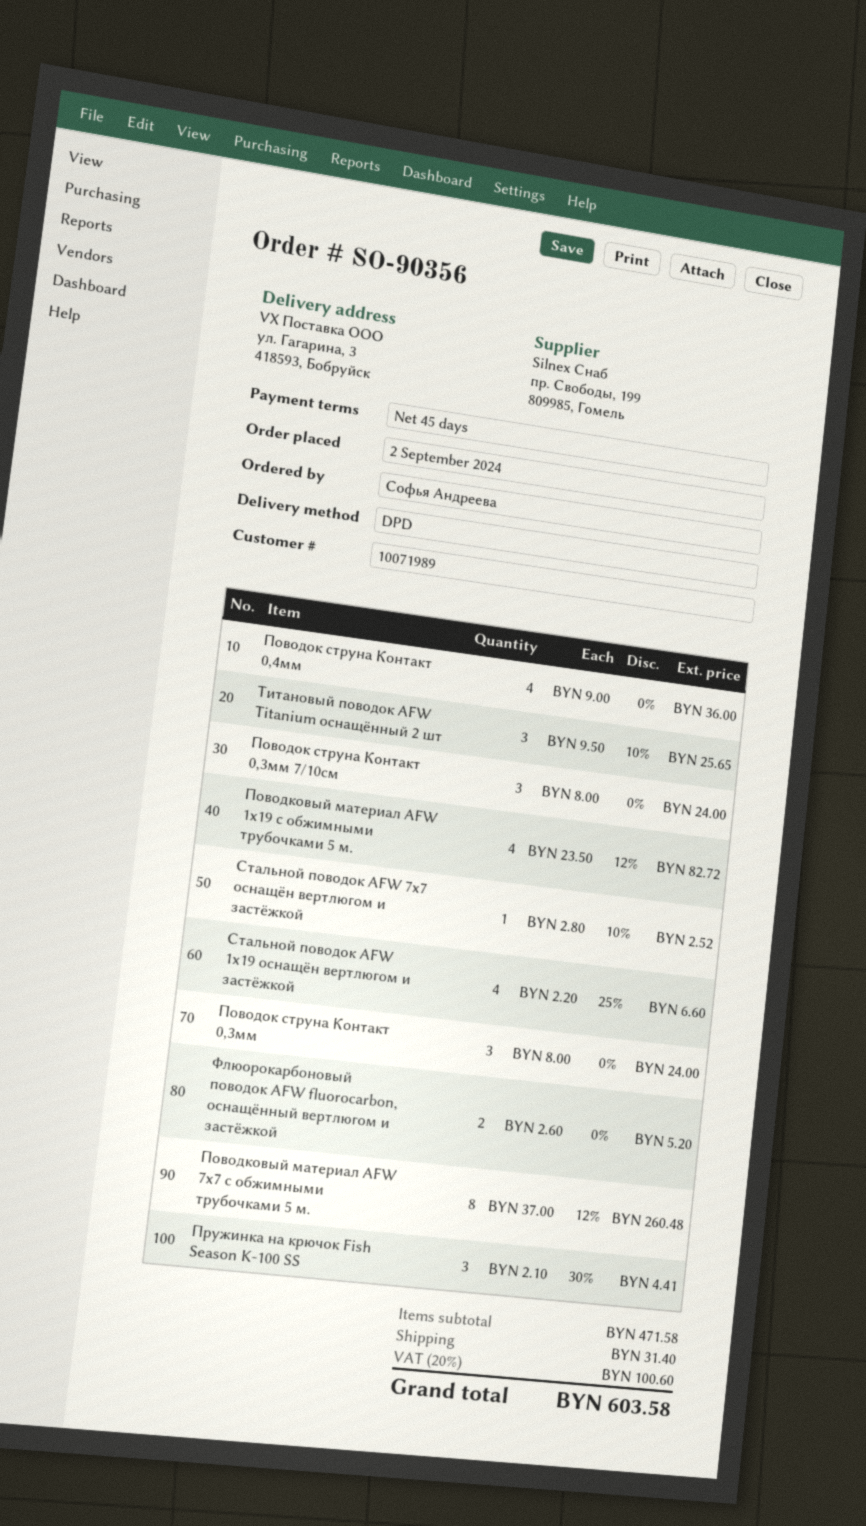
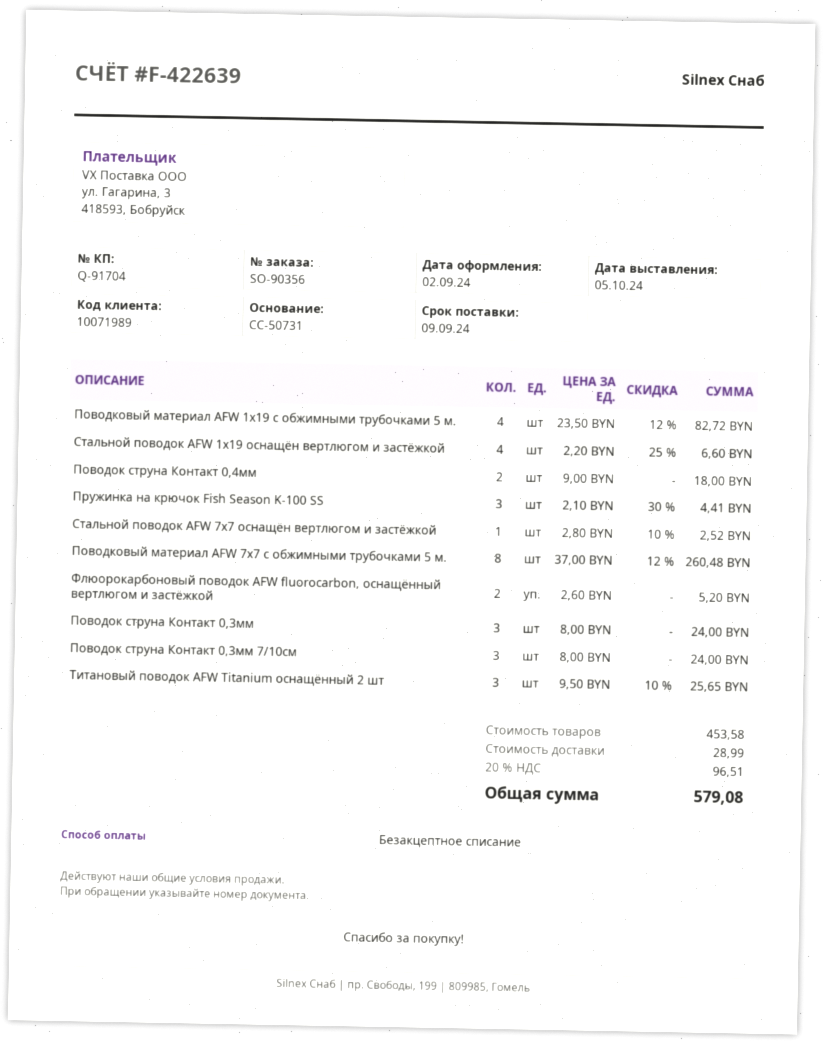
Поводок струна Контакт 0,4мм: 4 x 9.00 = 36.00 -> 2 x 9.00 = 18.00
subtotal: 471.58 -> 453.58
shipping: 31.40 -> 28.99
tax: 20% = 100.60 -> 20% = 96.51
total: 603.58 -> 579.08

